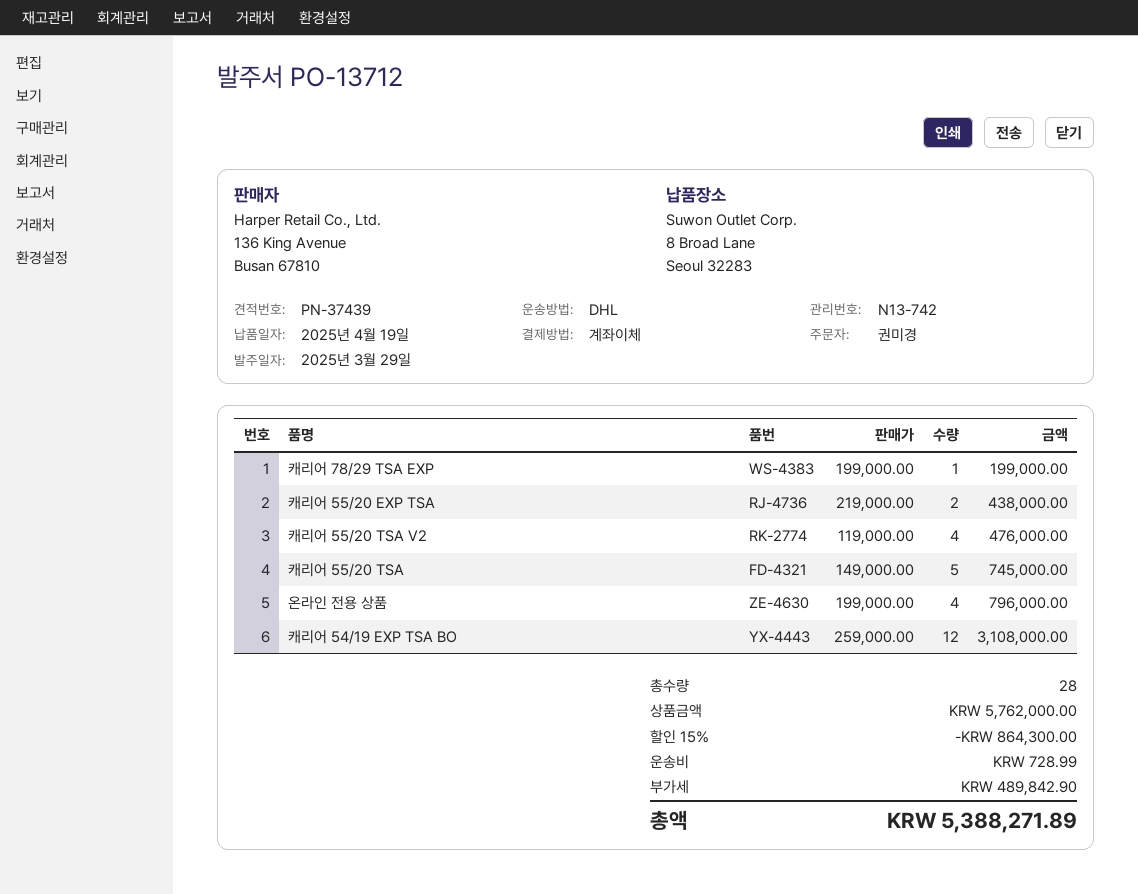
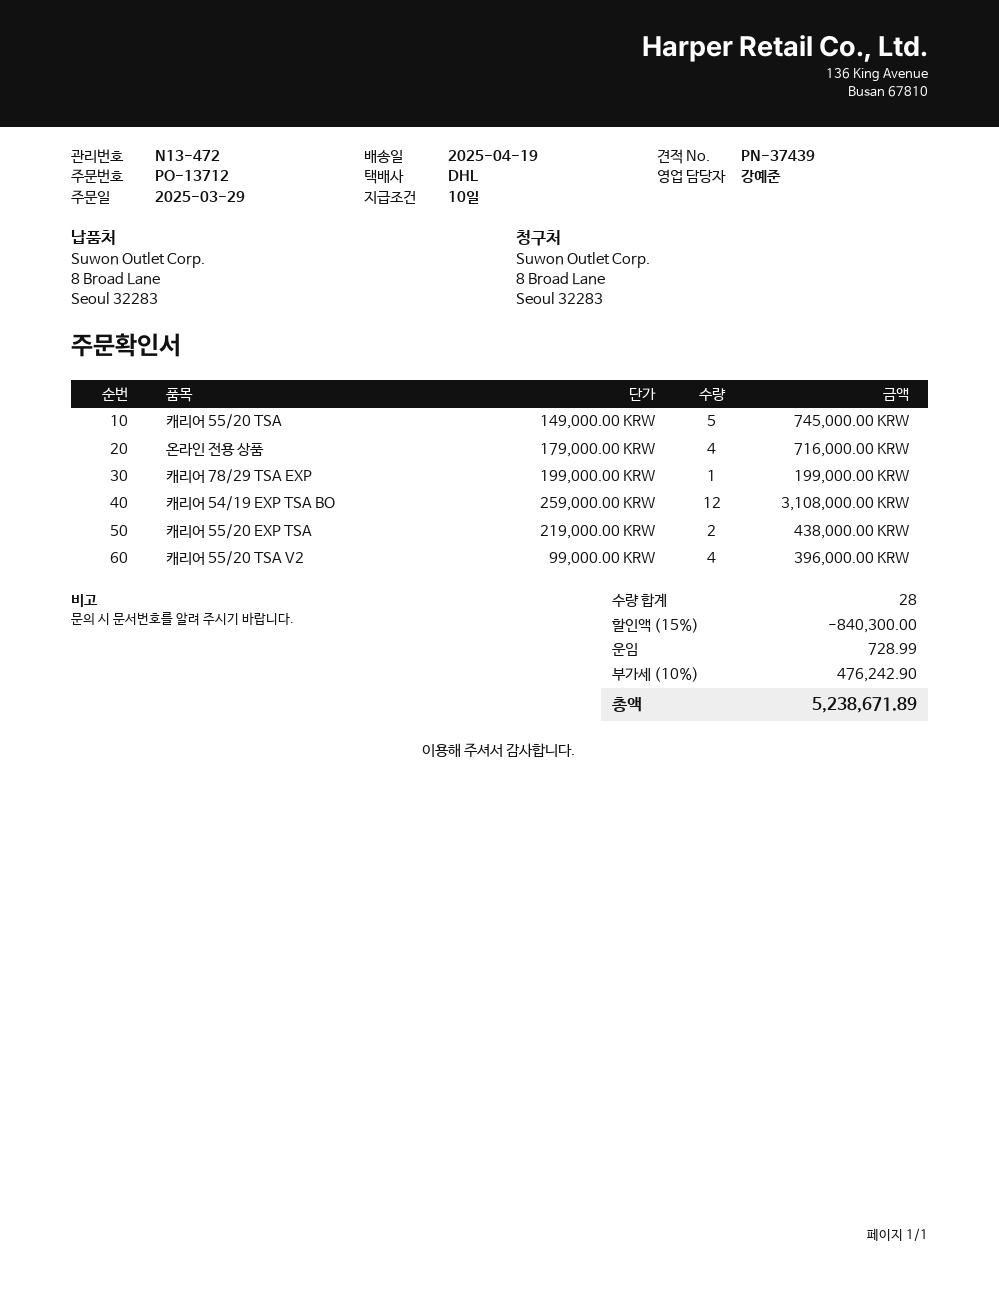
reference: N13-742 -> N13-472
캐리어 55/20 TSA V2: 4 x 119000.00 = 476000.00 -> 4 x 99000.00 = 396000.00
온라인 전용 상품: 4 x 199000.00 = 796000.00 -> 4 x 179000.00 = 716000.00
discount: 15% = 864300.00 -> 15% = 840300.00
tax: 489842.90 -> 476242.90
total: 5388271.89 -> 5238671.89

